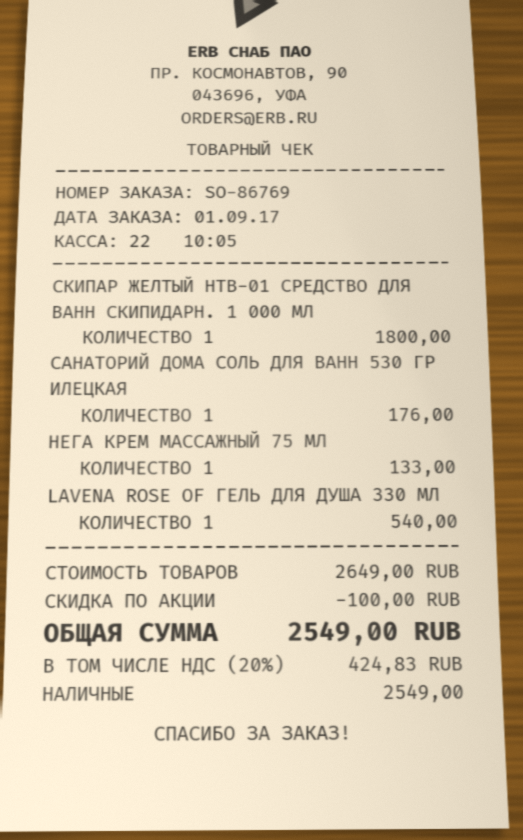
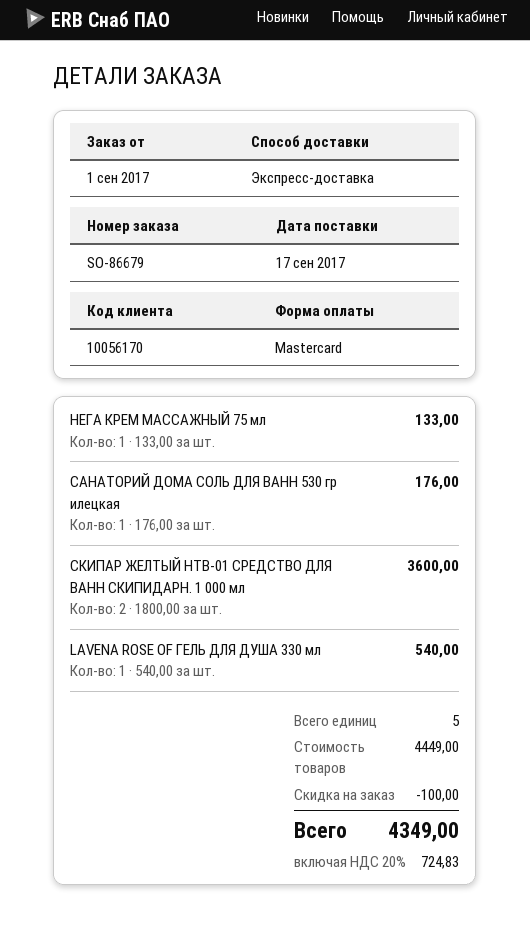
order number: SO-86769 -> SO-86679
payment method: cash -> Mastercard
СКИПАР ЖЕЛТЫЙ НТВ-01 СРЕДСТВО ДЛЯ ВАНН СКИПИДАРН. 1 000 МЛ: 1 for 1800.00 -> 2 for 3600.00
subtotal: 2649.00 -> 4449.00
tax: 20% = 424.83 -> 20% = 724.83
total: 2549.00 -> 4349.00

